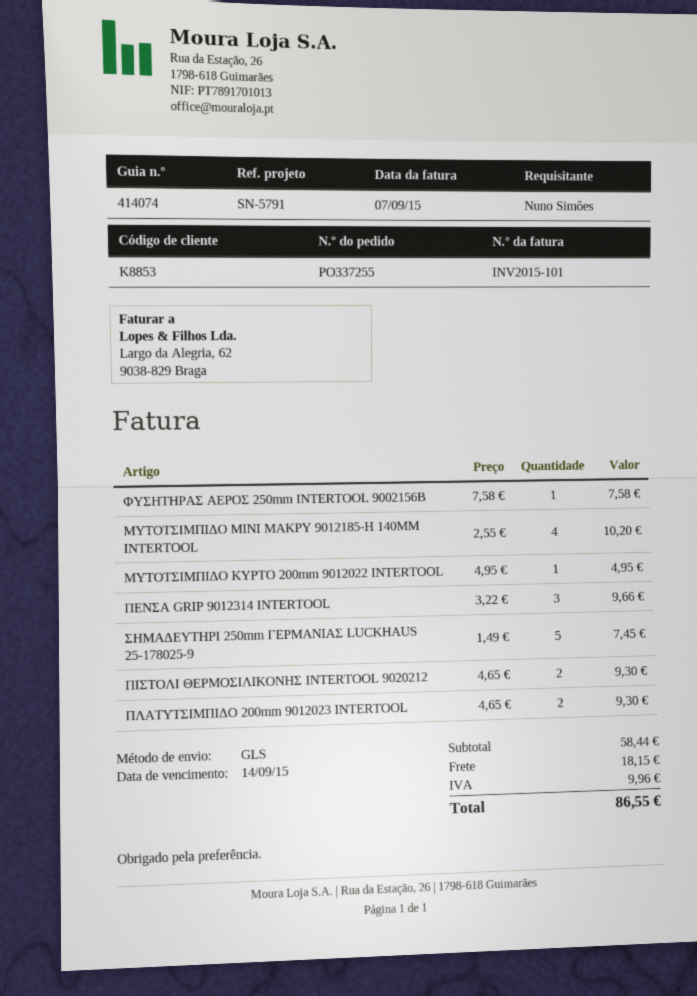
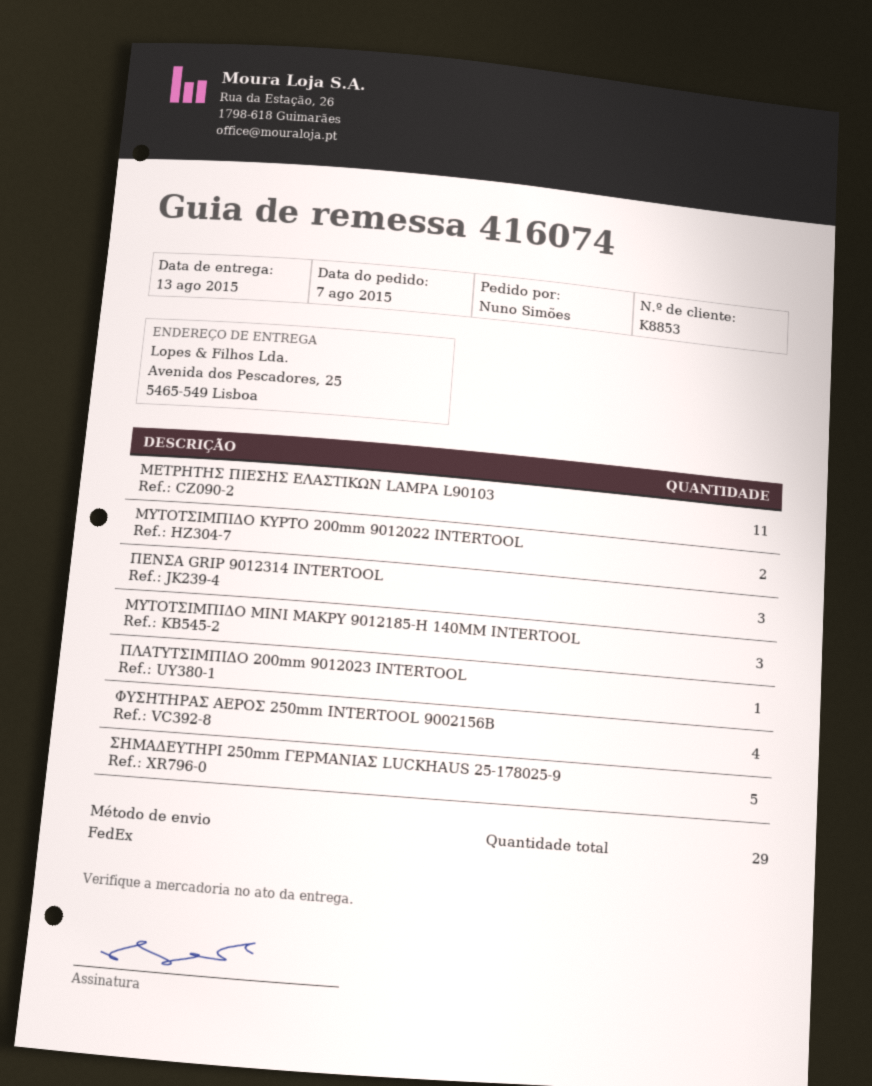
delivery note number: 414074 -> 416074
shipping method: GLS -> FedEx
ΦΥΣΗΤΗΡΑΣ ΑΕΡΟΣ 250mm INTERTOOL 9002156B: 1 -> 4
ΜΥΤΟΤΣΙΜΠΙΔΟ ΜΙΝΙ ΜΑΚΡΥ 9012185-H 140ΜΜ INTERTOOL: 4 -> 3
ΜΥΤΟΤΣΙΜΠΙΔΟ ΚΥΡΤΟ 200mm 9012022 INTERTOOL: 1 -> 2
ΠΙΣΤΟΛΙ ΘΕΡΜΟΣΙΛΙΚΟΝΗΣ INTERTOOL 9020212: 2 -> none
ΠΛΑΤΥΤΣΙΜΠΙΔΟ 200mm 9012023 INTERTOOL: 2 -> 1
ΜΕΤΡΗΤΗΣ ΠΙΕΣΗΣ ΕΛΑΣΤΙΚΩΝ LAMPA L90103: none -> 11

